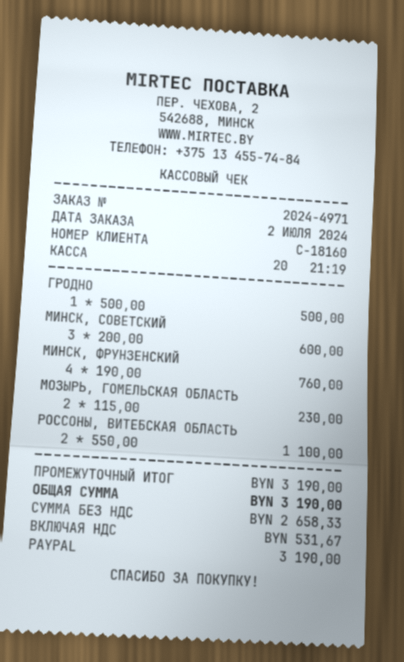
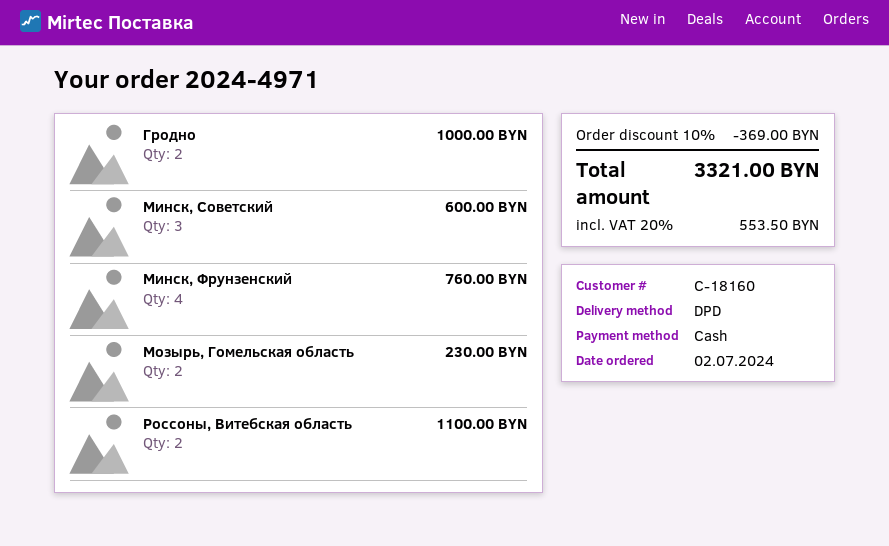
payment method: PayPal -> cash
ГРОДНО: 1 for 500.00 -> 2 for 1000.00
discount: none -> 10% = 369.00
tax: 531.67 -> 553.50
total: 3190.00 -> 3321.00

